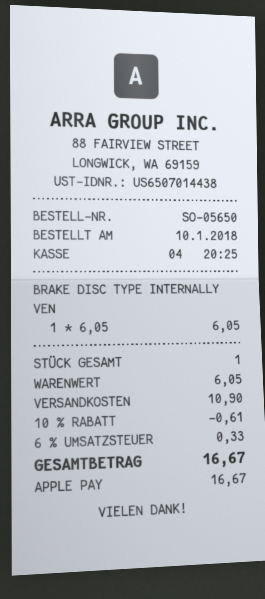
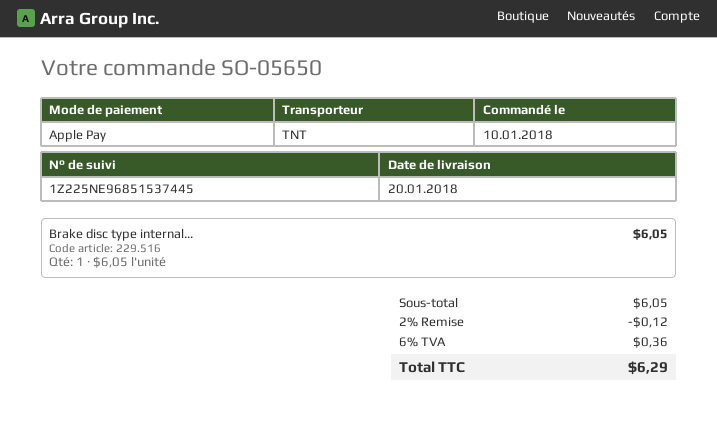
discount: 10% = 0.61 -> 2% = 0.12
shipping: 10.90 -> none
tax: 6% = 0.33 -> 6% = 0.36
total: 16.67 -> 6.29

